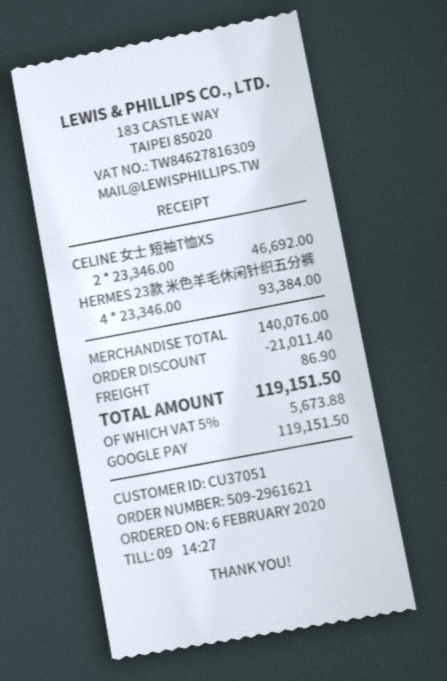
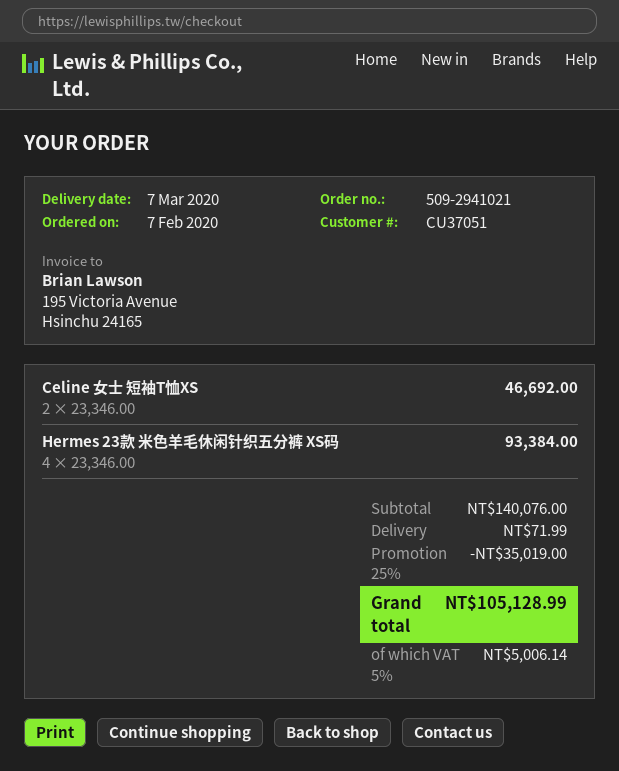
order number: 509-2961621 -> 509-2941021
order date: 2020-02-06 -> 2020-02-07
discount: 21011.40 -> 35019.00
shipping: 86.90 -> 71.99
tax: 5% = 5673.88 -> 5% = 5006.14
total: 119151.50 -> 105128.99

